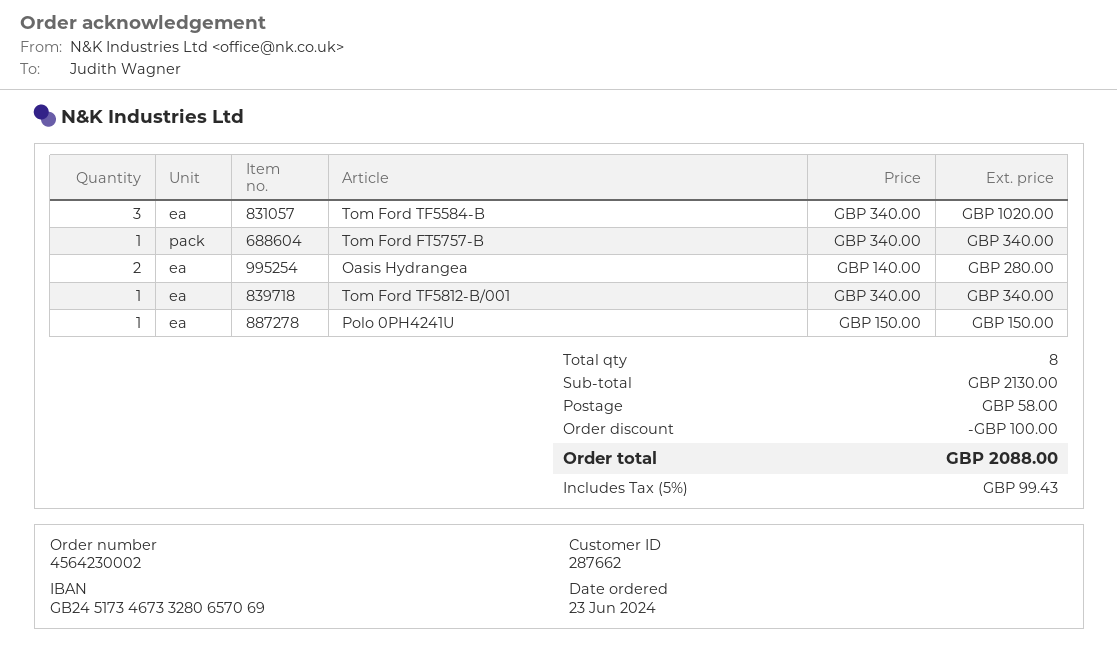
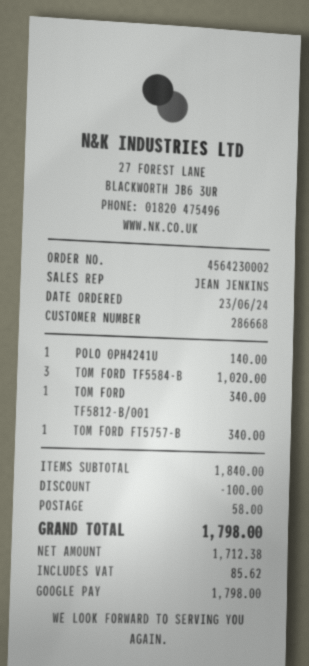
customer number: 287662 -> 286668
Oasis Hydrangea: 2 for 280.00 -> none
Polo 0PH4241U: 1 for 150.00 -> 1 for 140.00
subtotal: 2130.00 -> 1840.00
tax: 99.43 -> 85.62
total: 2088.00 -> 1798.00

